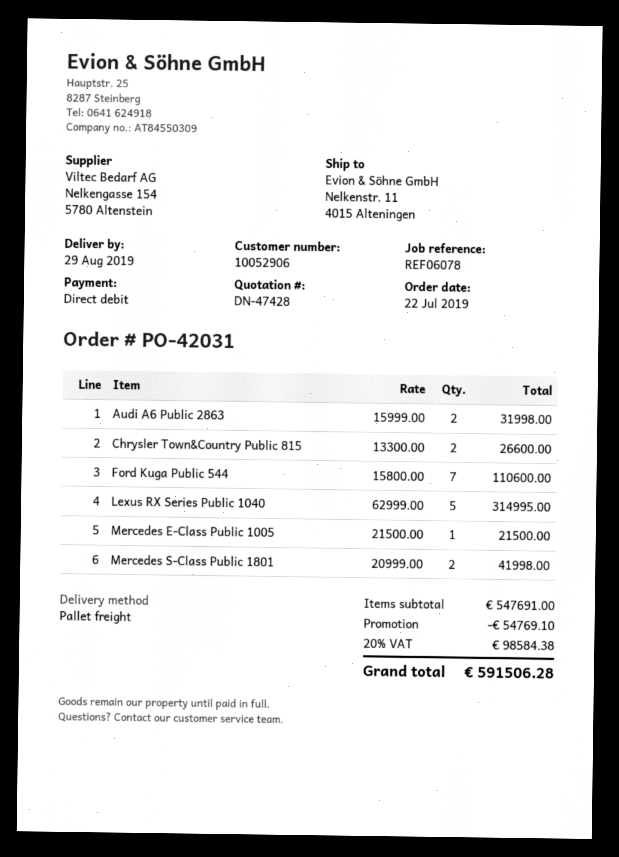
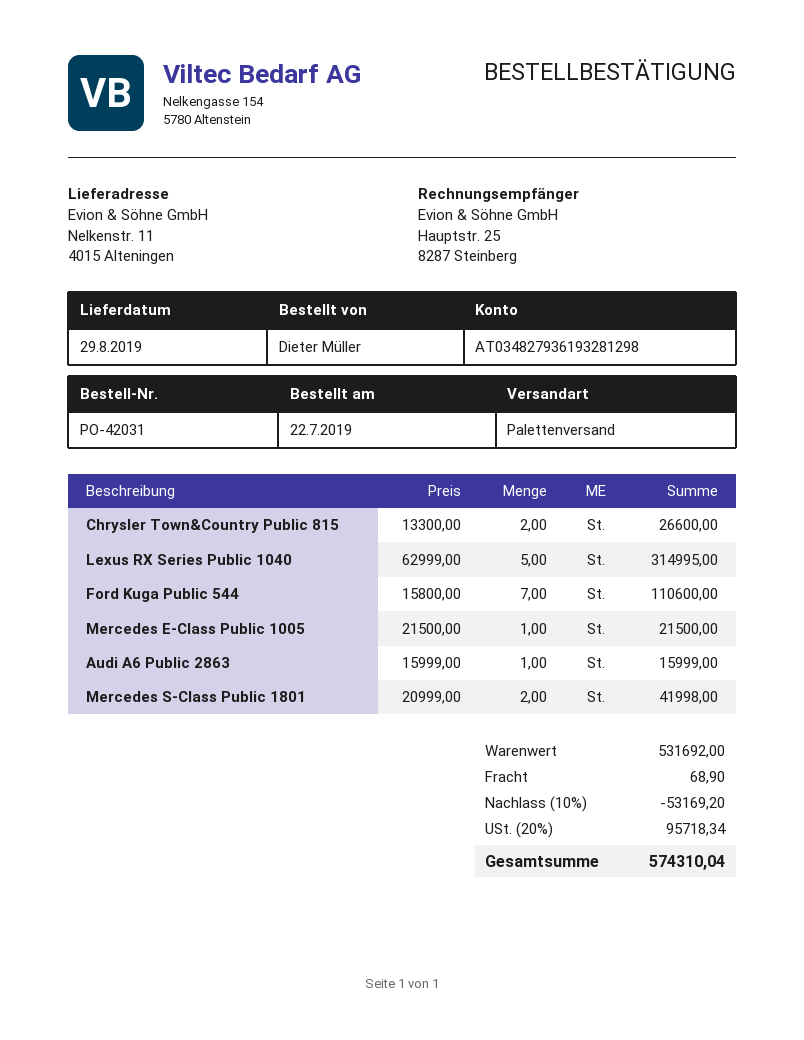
Audi A6 Public 2863: 2 x 15999.00 = 31998.00 -> 1 x 15999.00 = 15999.00
subtotal: 547691.00 -> 531692.00
discount: 54769.10 -> 53169.20
shipping: none -> 68.90
tax: 20% = 98584.38 -> 20% = 95718.34
total: 591506.28 -> 574310.04

